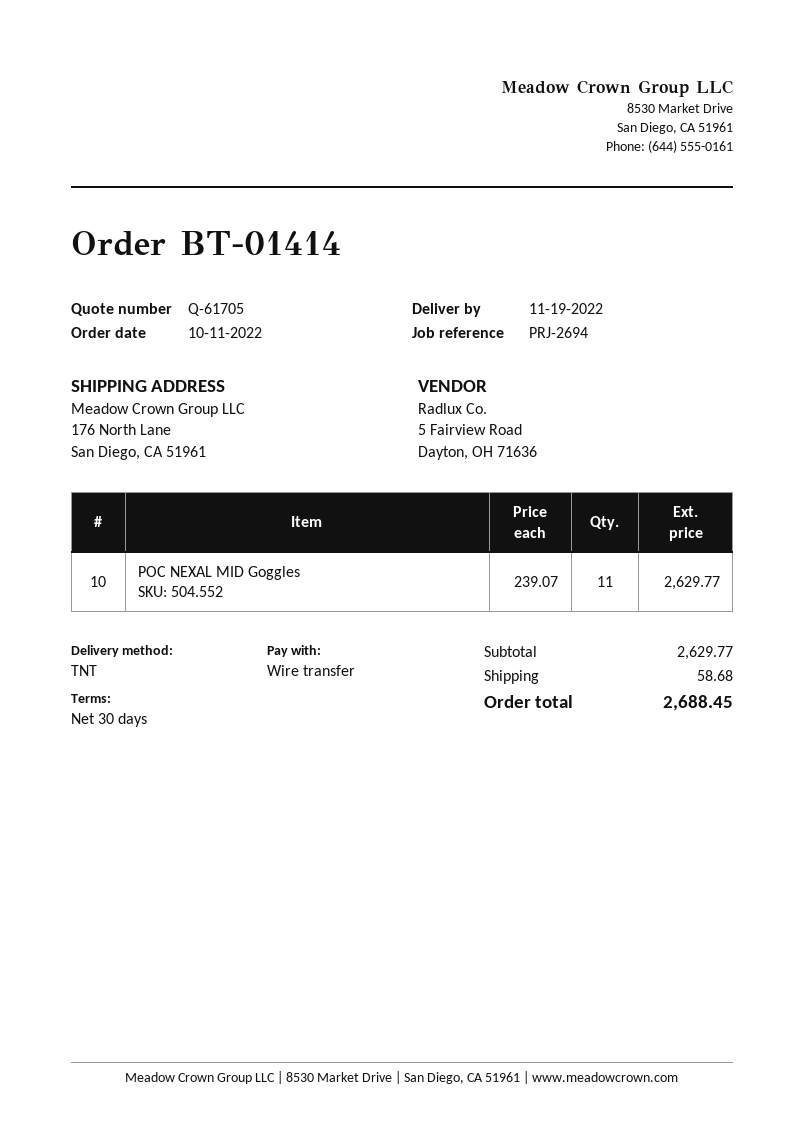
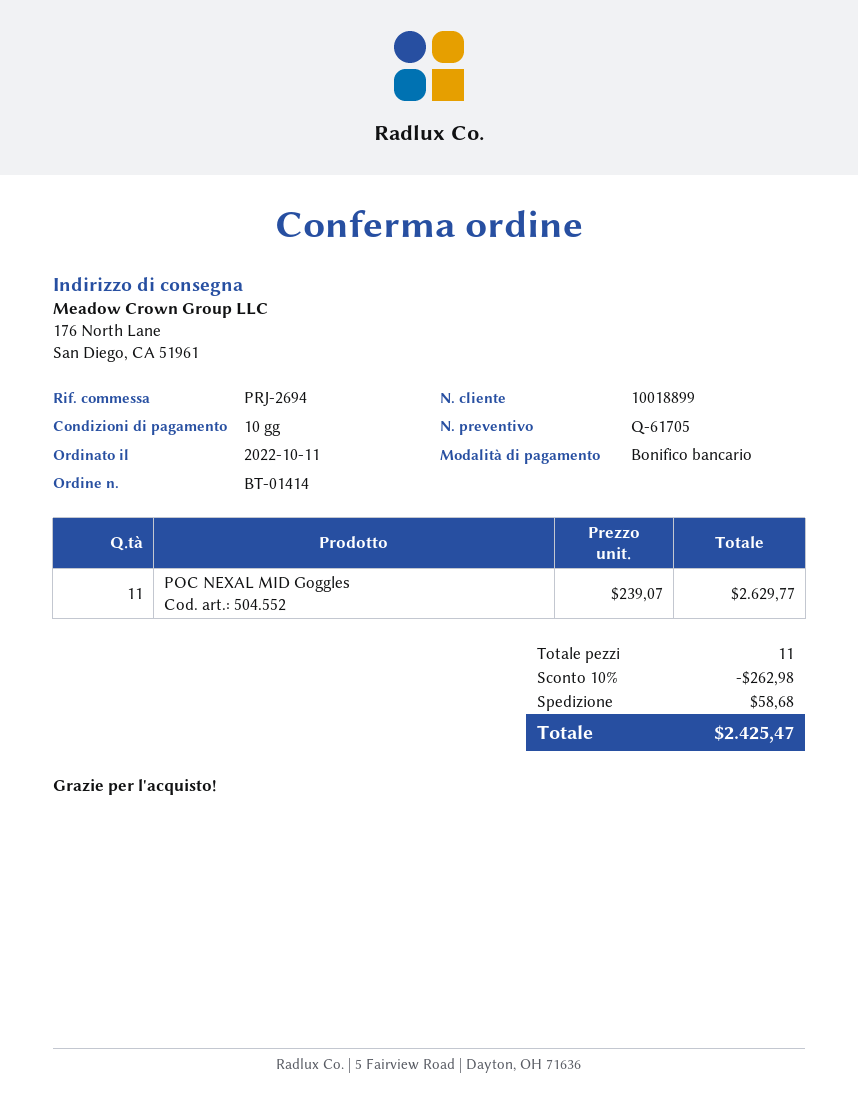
payment terms: 30 days -> 10 days
discount: none -> 10% = 262.98
total: 2688.45 -> 2425.47

